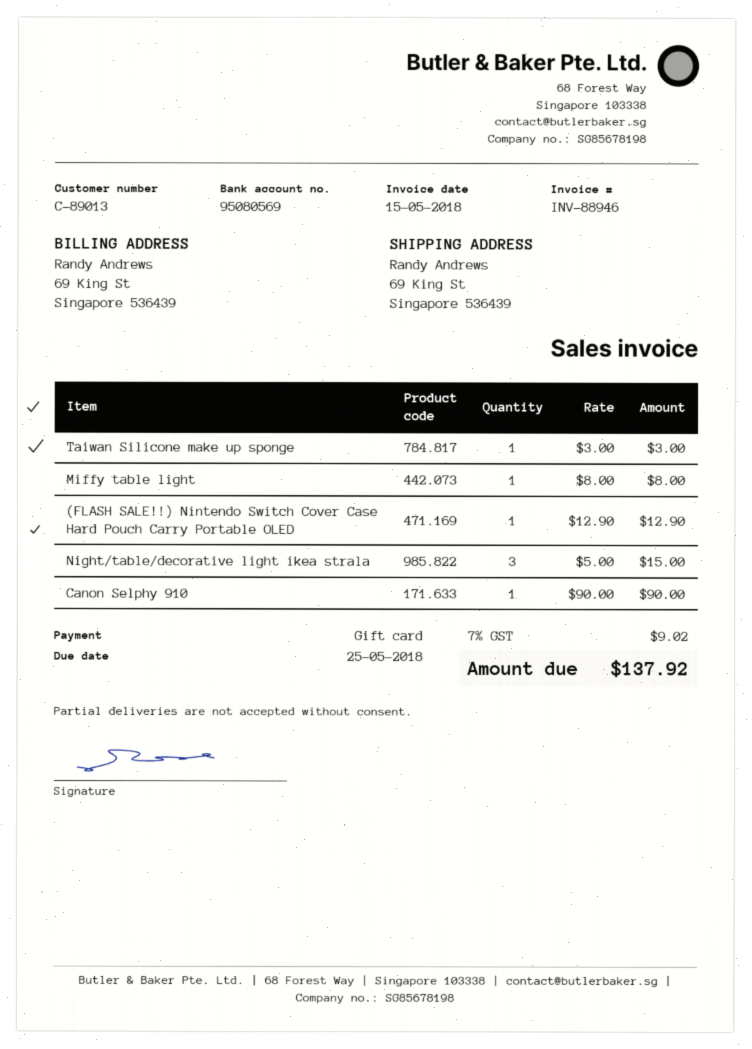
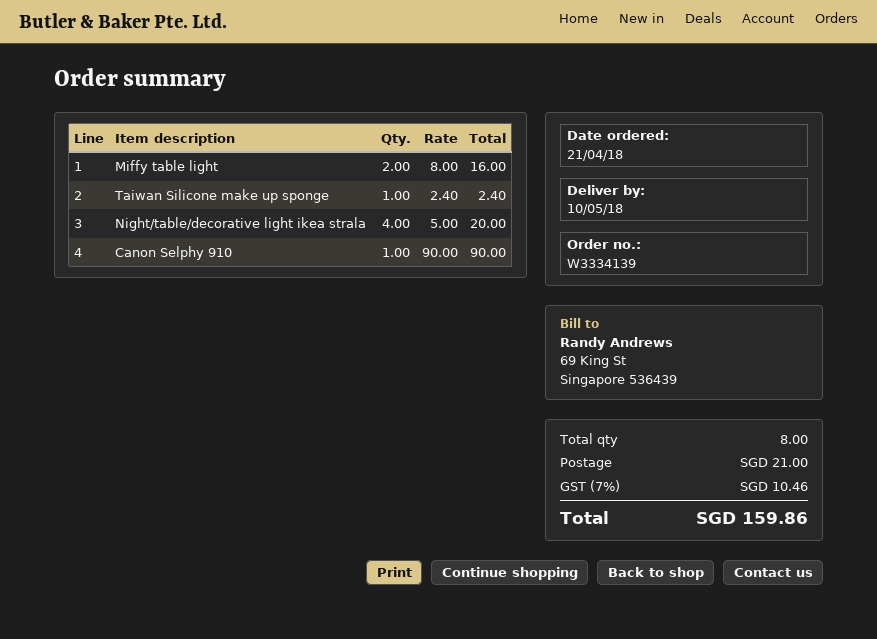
Taiwan Silicone make up sponge: 1 x 3.00 = 3.00 -> 1 x 2.40 = 2.40
Miffy table light: 1 x 8.00 = 8.00 -> 2 x 8.00 = 16.00
(FLASH SALE!!) Nintendo Switch Cover Case Hard Pouch Carry Portable OLED: 1 x 12.90 = 12.90 -> none
Night/table/decorative light ikea strala: 3 x 5.00 = 15.00 -> 4 x 5.00 = 20.00
shipping: none -> 21.00
tax: 7% = 9.02 -> 7% = 10.46
total: 137.92 -> 159.86

